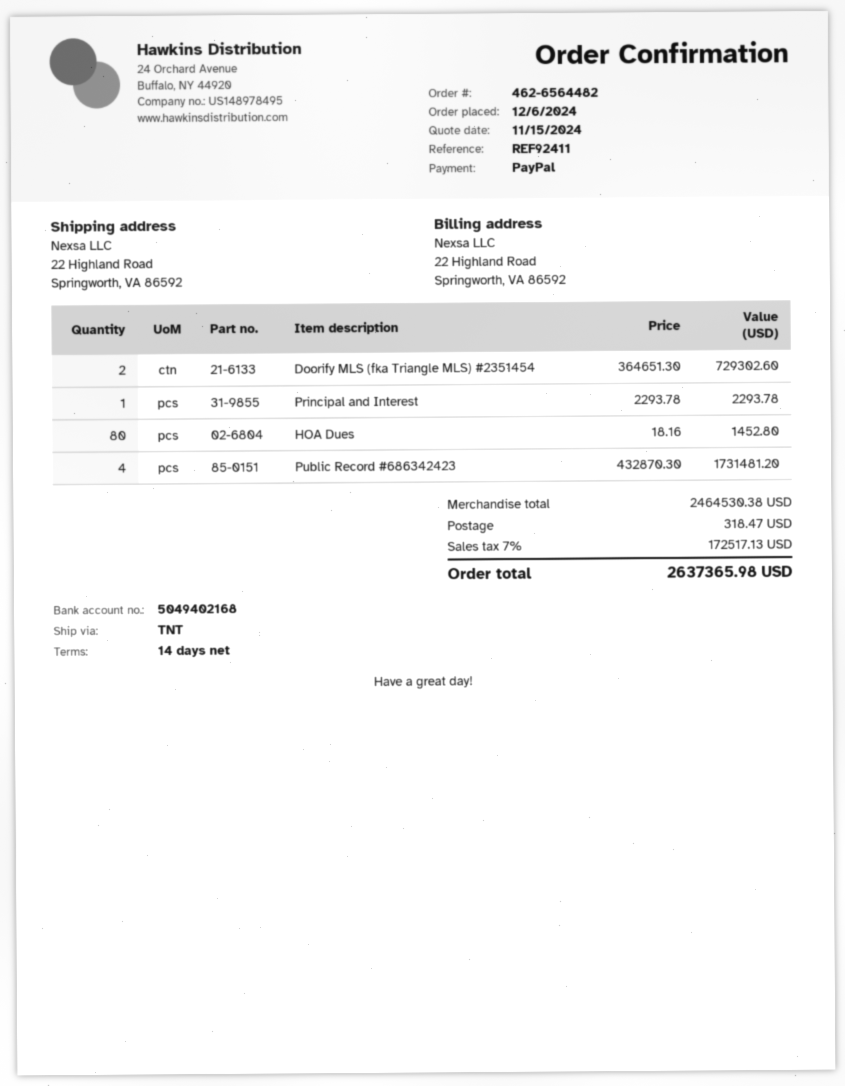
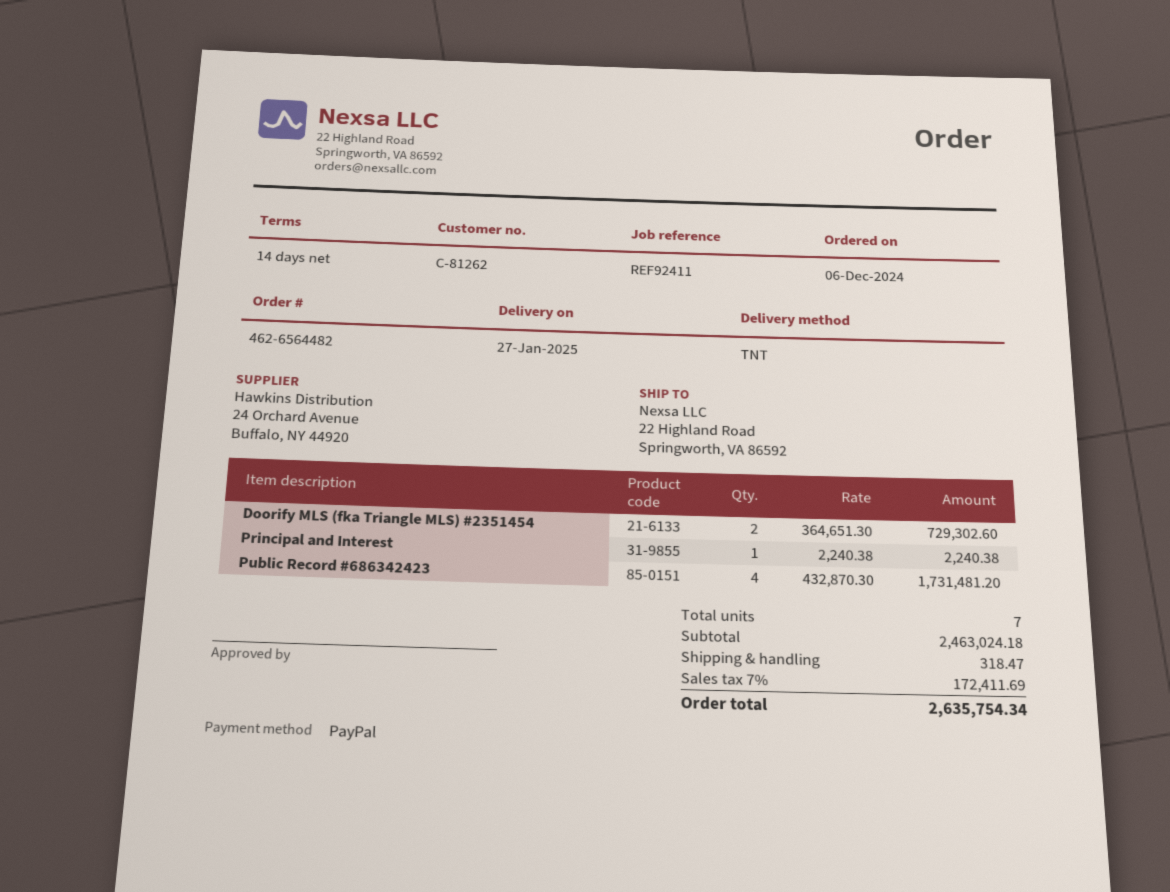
Principal and Interest: 1 x 2293.78 = 2293.78 -> 1 x 2240.38 = 2240.38
HOA Dues: 80 x 18.16 = 1452.80 -> none
subtotal: 2464530.38 -> 2463024.18
tax: 7% = 172517.13 -> 7% = 172411.69
total: 2637365.98 -> 2635754.34

